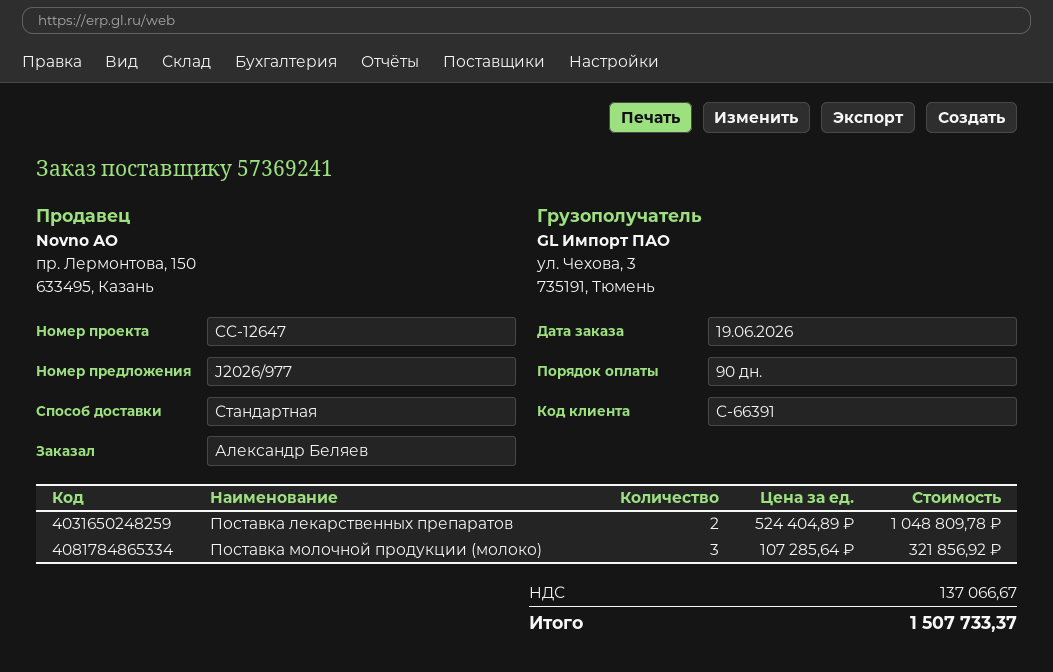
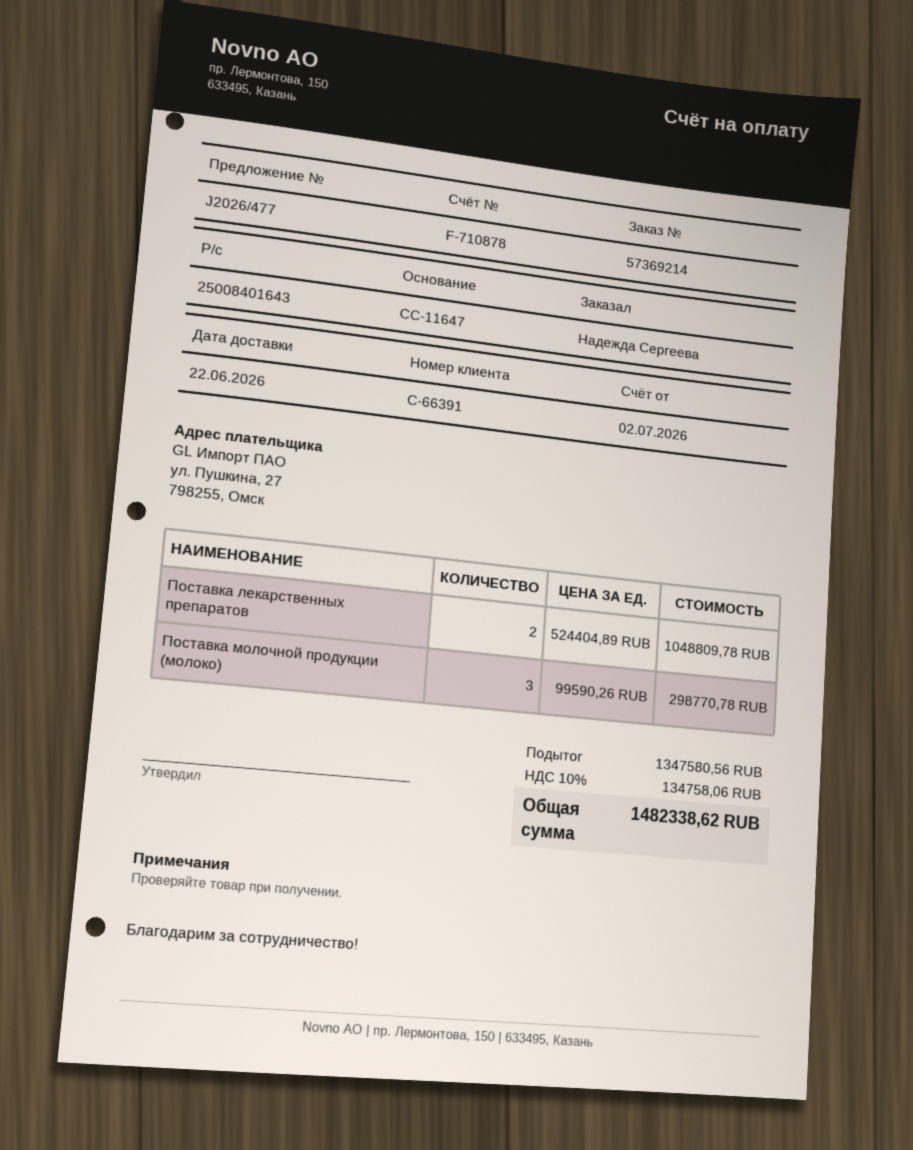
quote number: J2026/977 -> J2026/477
order number: 57369241 -> 57369214
reference: CC-12647 -> CC-11647
ordered by: Александр Беляев -> Надежда Сергеева
Поставка молочной продукции (молоко): 3 x 107285.64 = 321856.92 -> 3 x 99590.26 = 298770.78
tax: 137066.67 -> 134758.06
total: 1507733.37 -> 1482338.62

